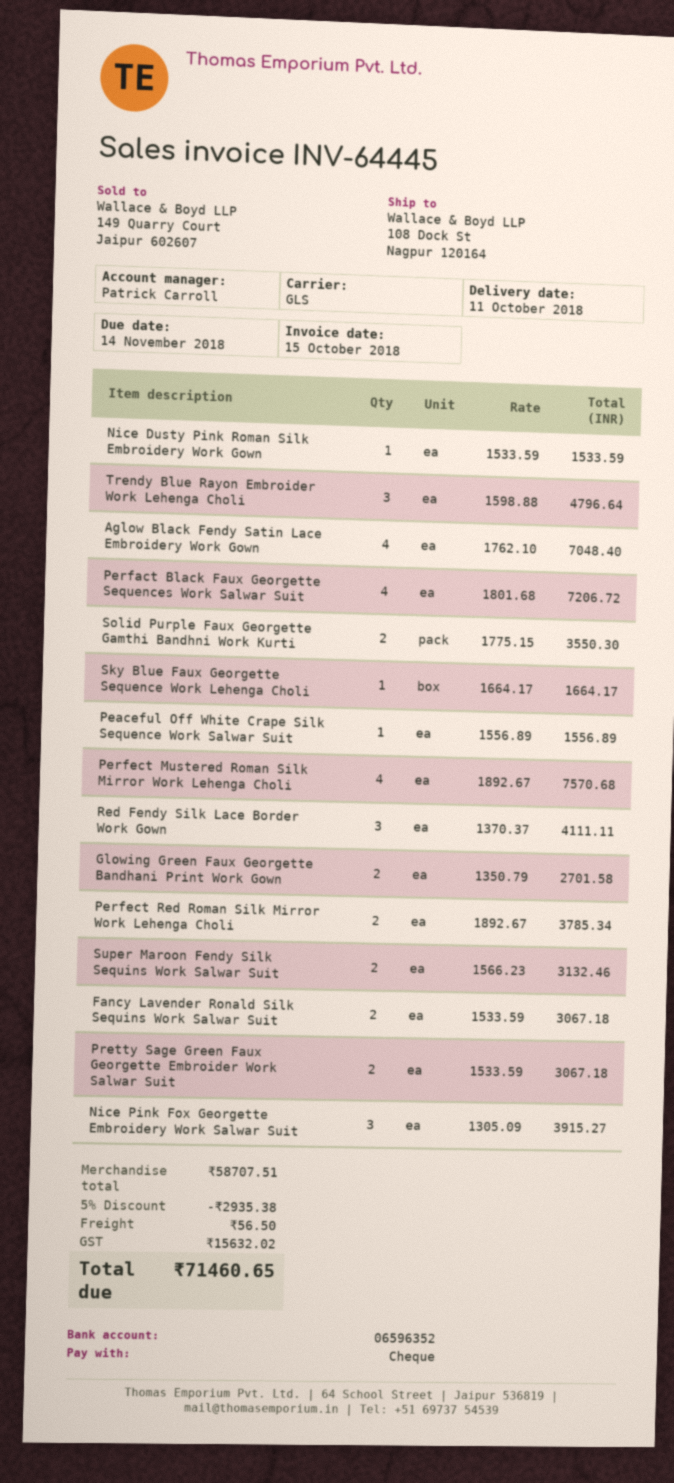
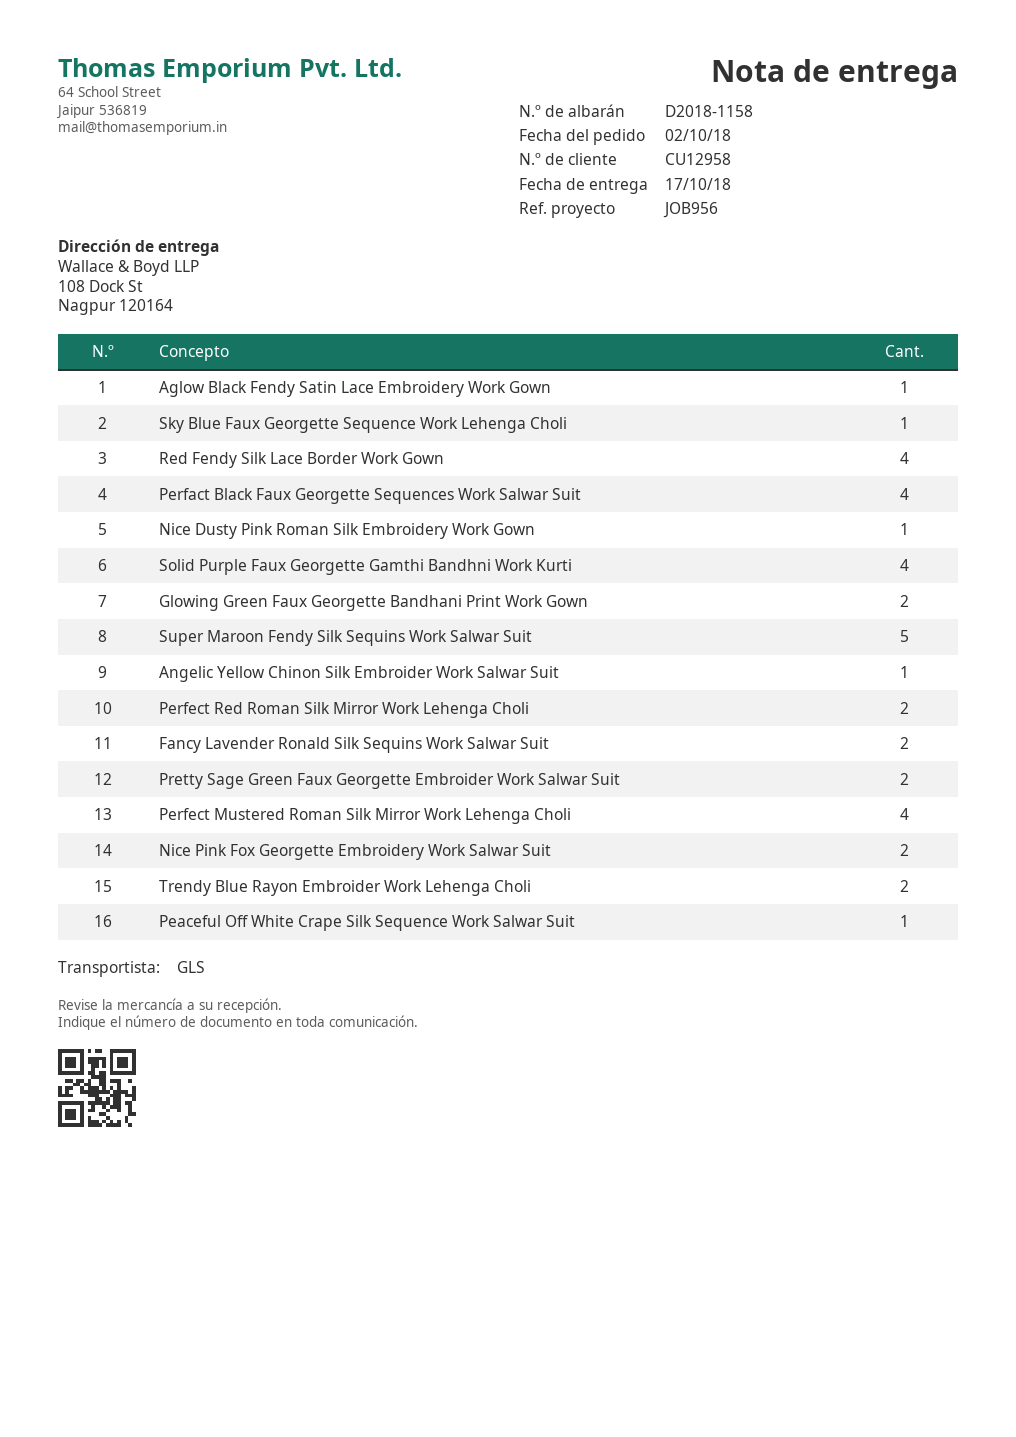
delivery date: 2018-10-11 -> 2018-10-17
Trendy Blue Rayon Embroider Work Lehenga Choli: 3 -> 2
Aglow Black Fendy Satin Lace Embroidery Work Gown: 4 -> 1
Solid Purple Faux Georgette Gamthi Bandhni Work Kurti: 2 -> 4
Red Fendy Silk Lace Border Work Gown: 3 -> 4
Super Maroon Fendy Silk Sequins Work Salwar Suit: 2 -> 5
Nice Pink Fox Georgette Embroidery Work Salwar Suit: 3 -> 2
Angelic Yellow Chinon Silk Embroider Work Salwar Suit: none -> 1

